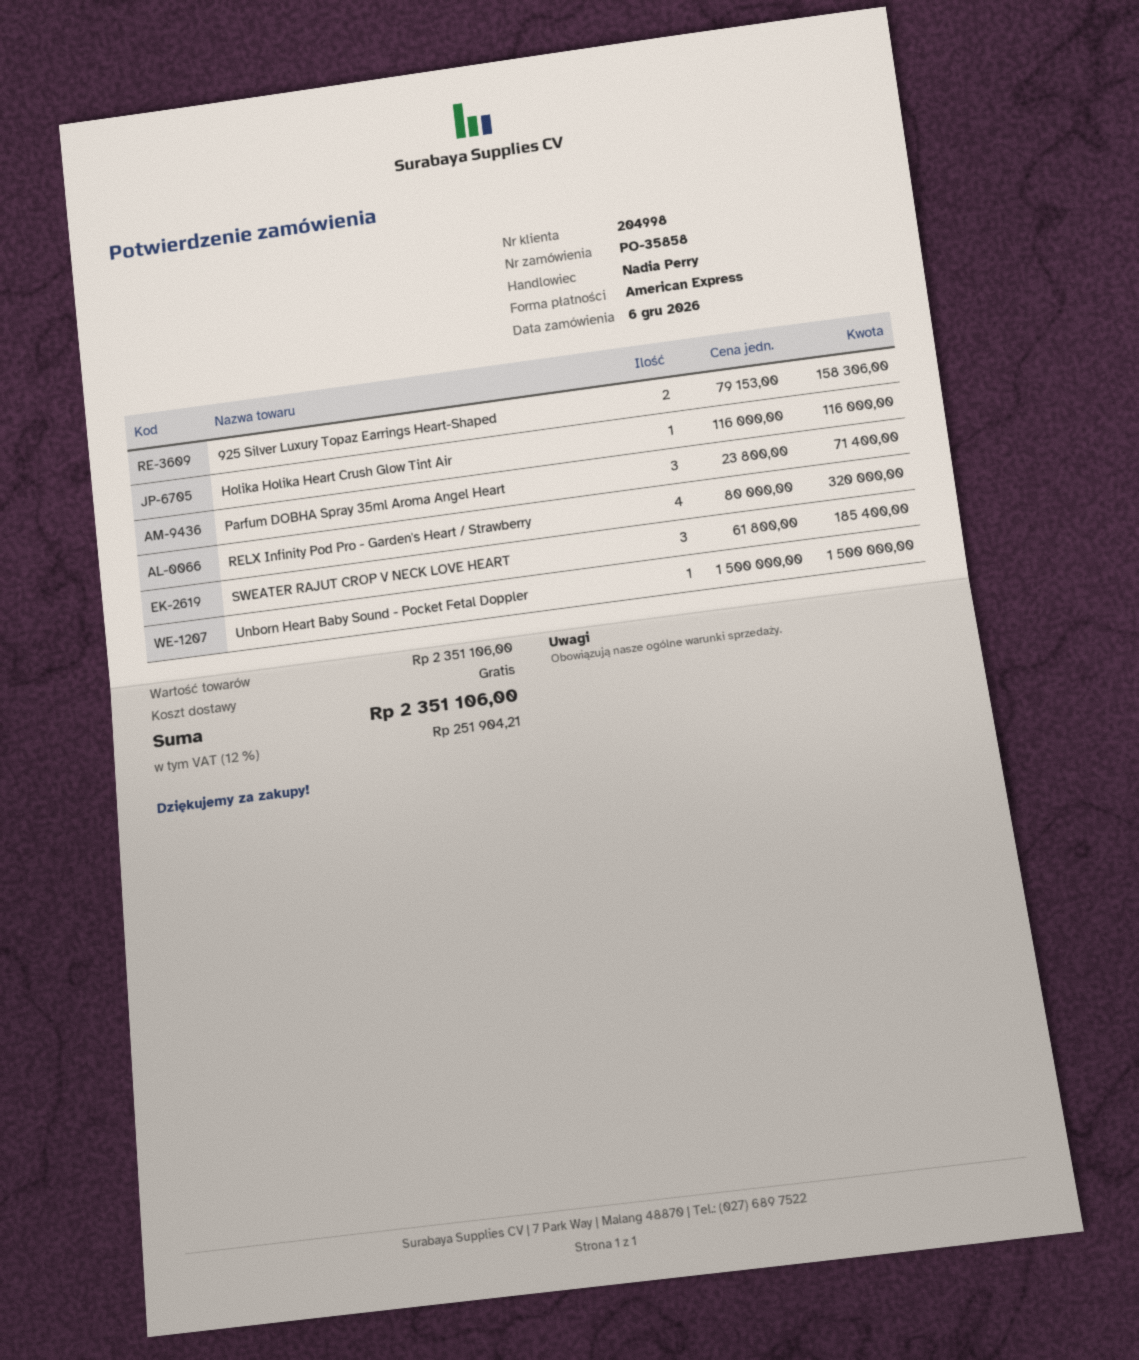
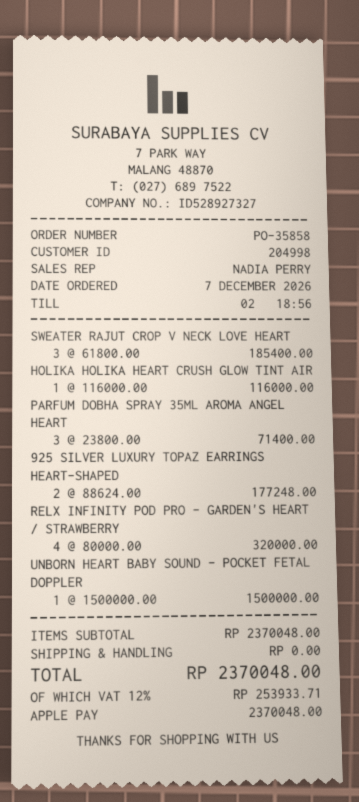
order date: 2026-12-06 -> 2026-12-07
payment method: American Express -> Apple Pay
925 Silver Luxury Topaz Earrings Heart-Shaped: 2 x 79153.00 = 158306.00 -> 2 x 88624.00 = 177248.00
subtotal: 2351106.00 -> 2370048.00
tax: 12% = 251904.21 -> 12% = 253933.71
total: 2351106.00 -> 2370048.00

